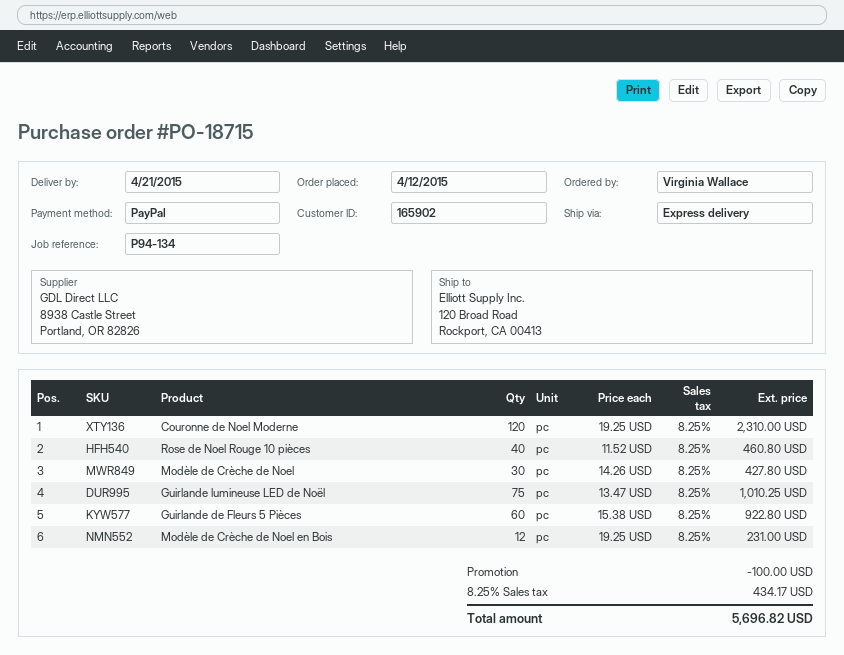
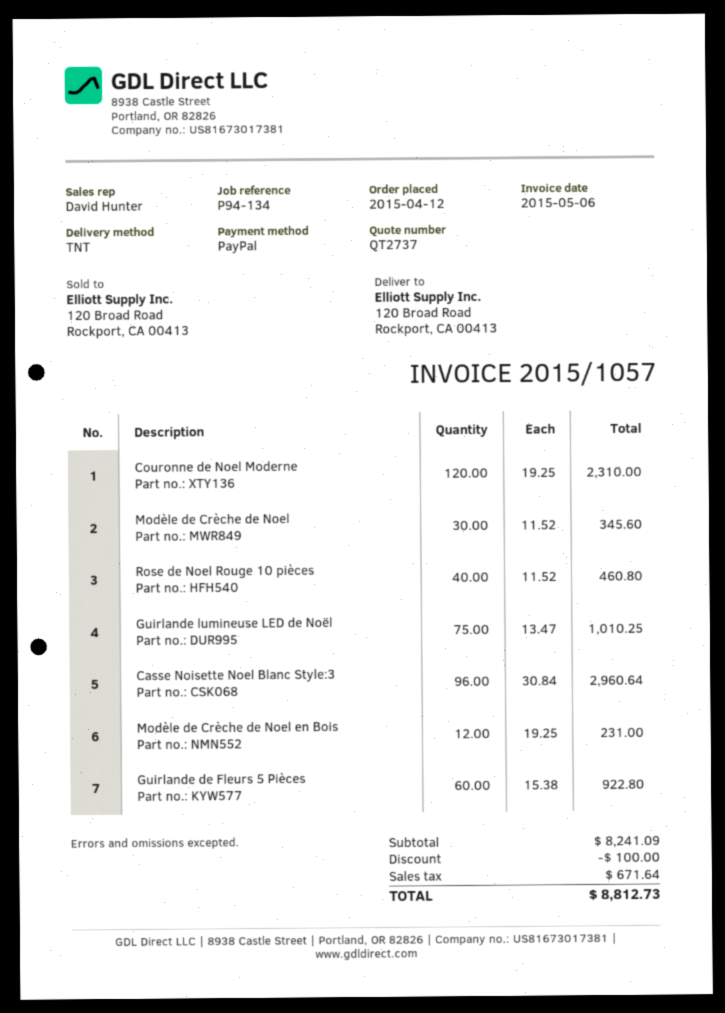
shipping method: express -> TNT
Modèle de Crèche de Noel: 30 x 14.26 = 427.80 -> 30 x 11.52 = 345.60
Casse Noisette Noel Blanc Style:3: none -> 96 x 30.84 = 2960.64
tax: 434.17 -> 671.64
total: 5696.82 -> 8812.73

